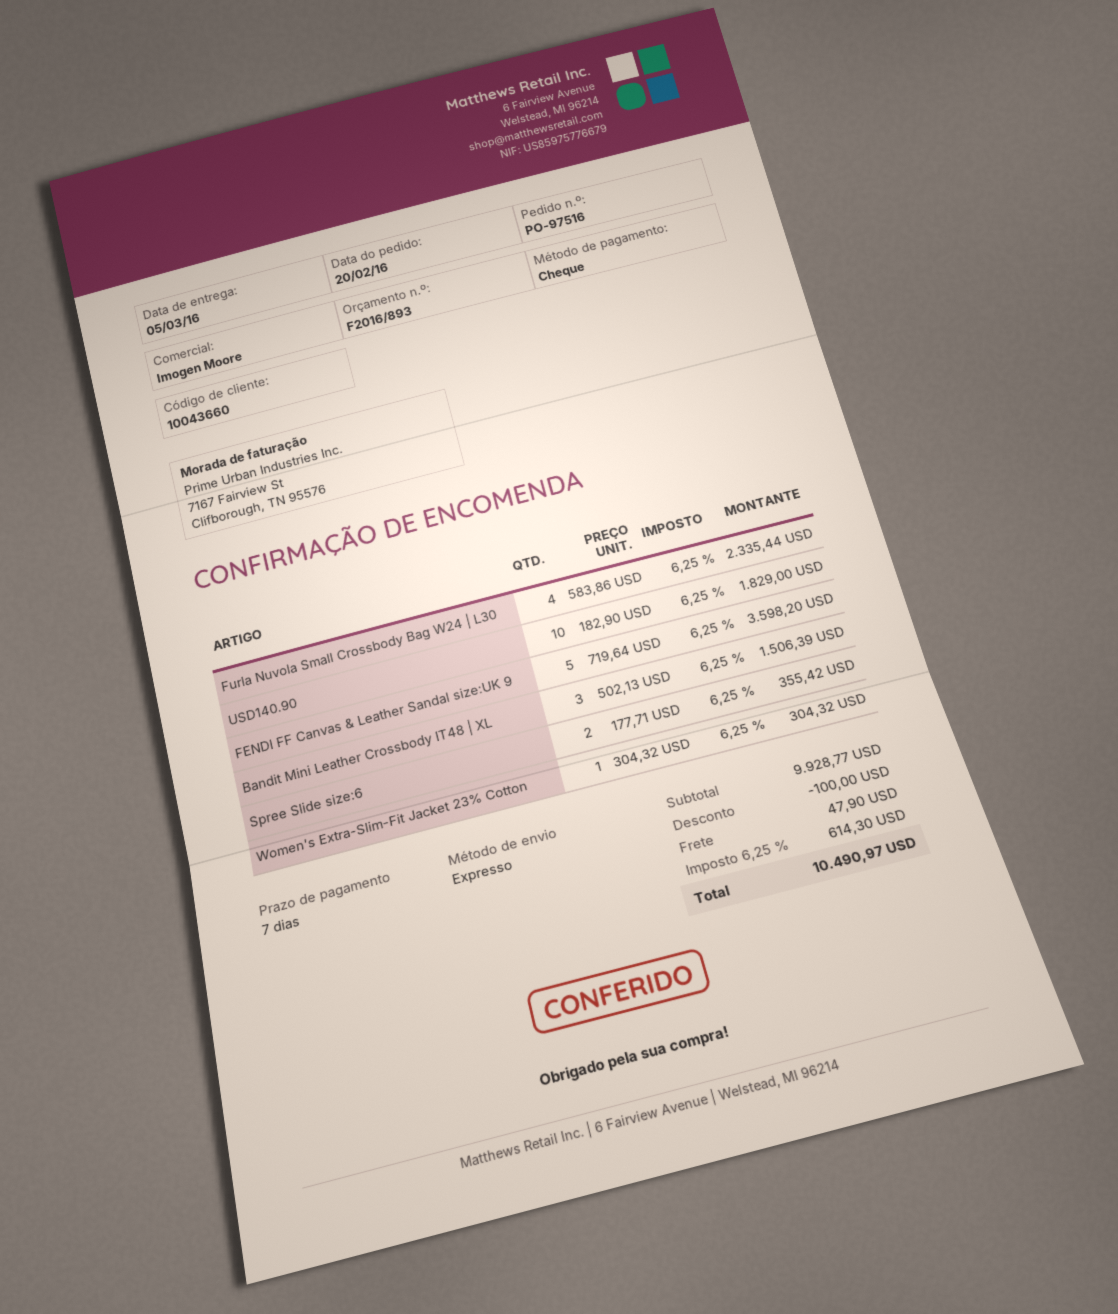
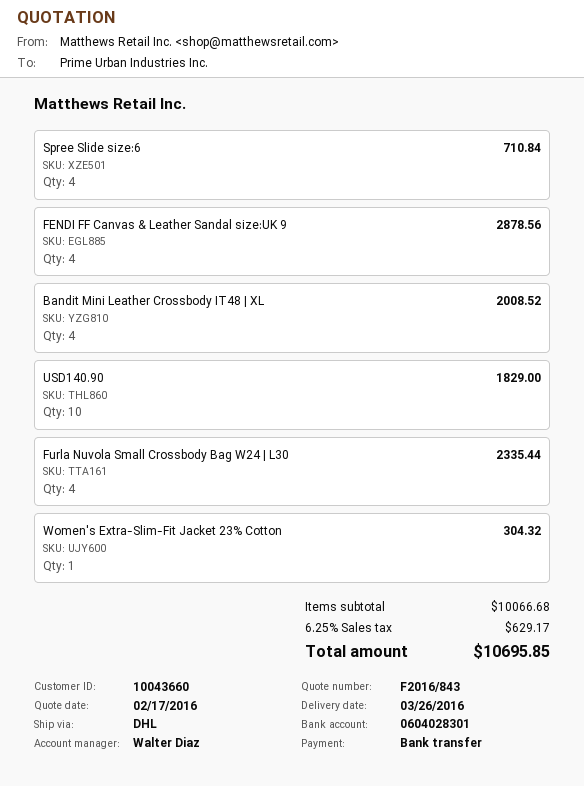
quote number: F2016/893 -> F2016/843
delivery date: 2016-03-05 -> 2016-03-26
sales rep: Imogen Moore -> Walter Diaz
payment method: cheque -> bank transfer
shipping method: express -> DHL
FENDI FF Canvas & Leather Sandal size:UK 9: 5 for 3598.20 -> 4 for 2878.56
Bandit Mini Leather Crossbody IT48 | XL: 3 for 1506.39 -> 4 for 2008.52
Spree Slide size:6: 2 for 355.42 -> 4 for 710.84
subtotal: 9928.77 -> 10066.68
discount: 100.00 -> none
shipping: 47.90 -> none
tax: 6.25% = 614.30 -> 6.25% = 629.17
total: 10490.97 -> 10695.85

